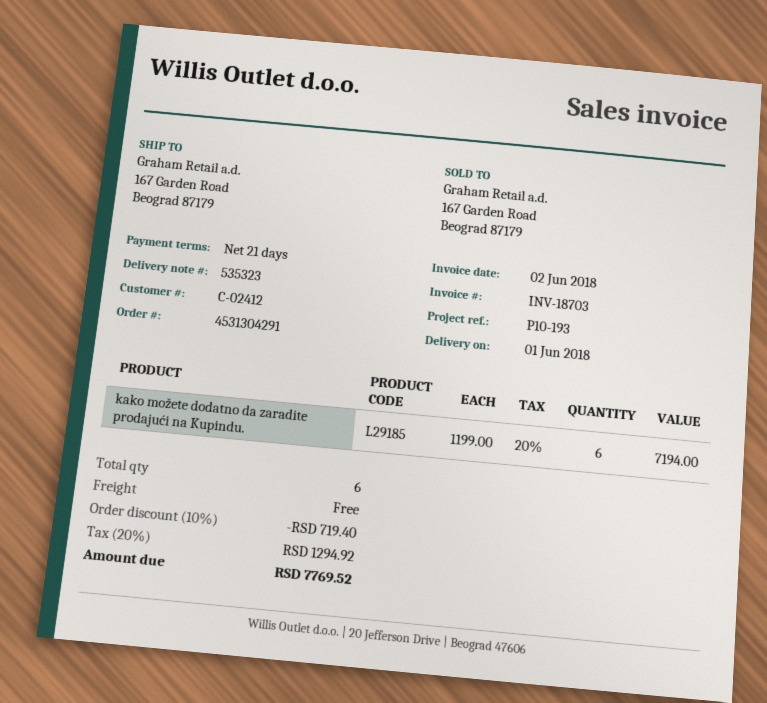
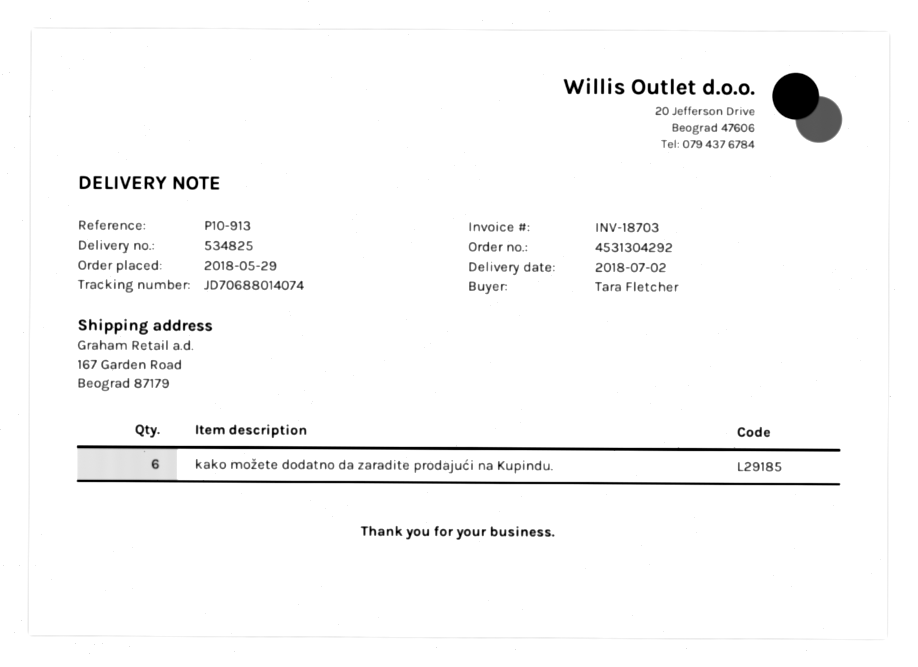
order number: 4531304291 -> 4531304292
delivery note number: 535323 -> 534825
delivery date: 2018-06-01 -> 2018-07-02
reference: P10-193 -> P10-913

